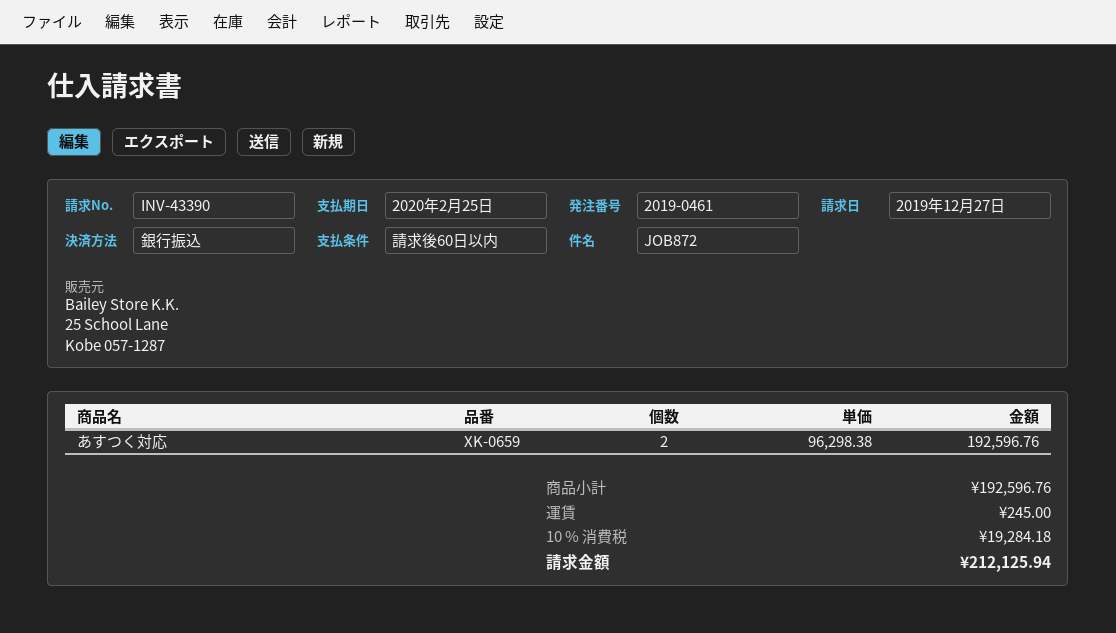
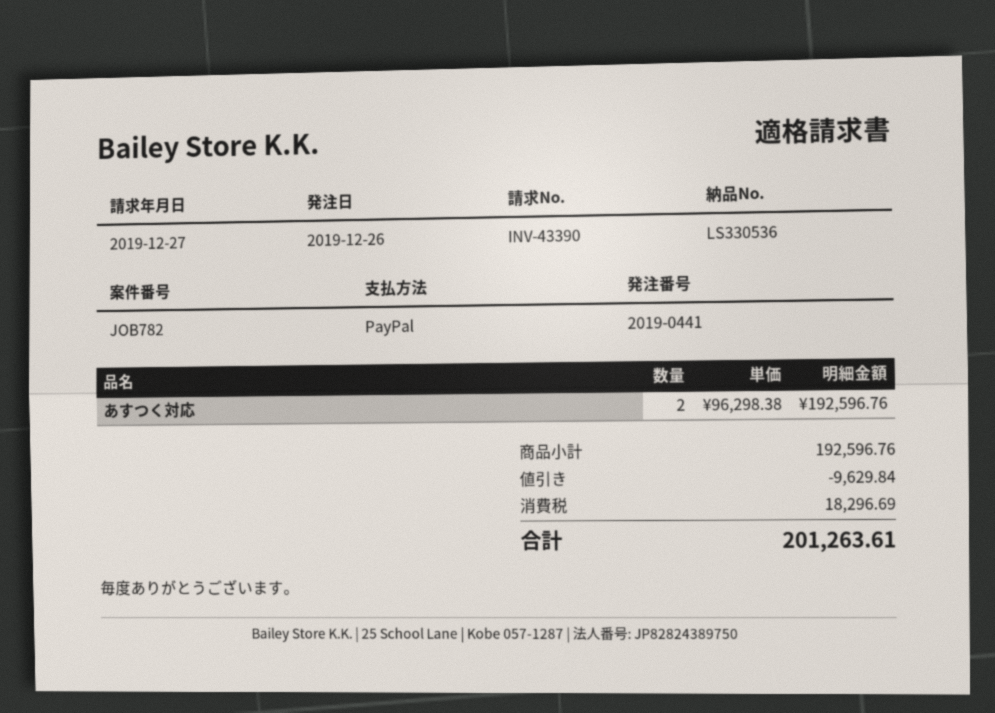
order number: 2019-0461 -> 2019-0441
reference: JOB872 -> JOB782
payment method: bank transfer -> PayPal
discount: none -> 9629.84
shipping: 245.00 -> none
tax: 19284.18 -> 18296.69
total: 212125.94 -> 201263.61

